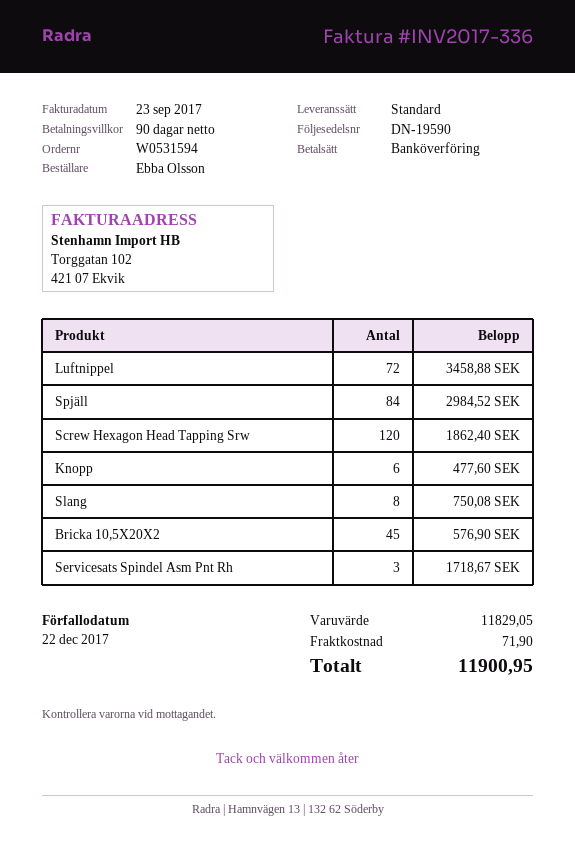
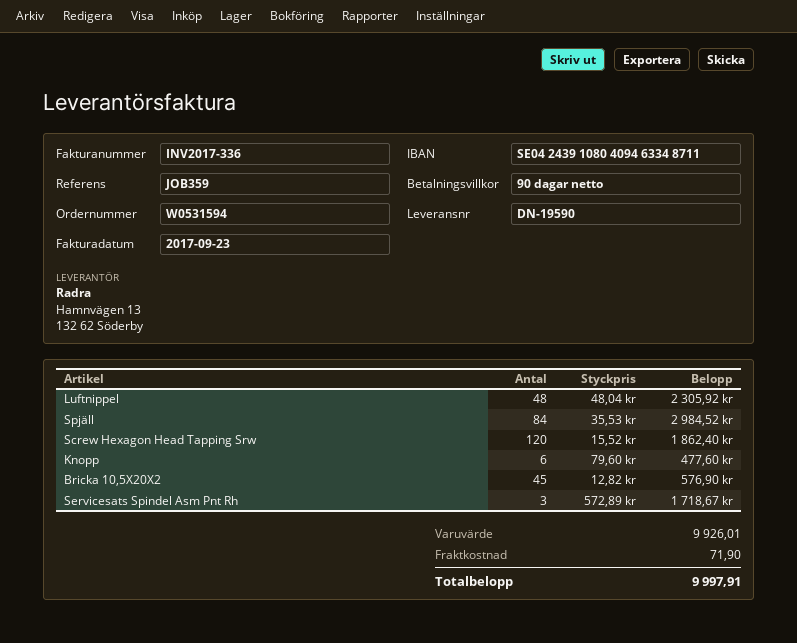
Luftnippel: 72 for 3458.88 -> 48 for 2305.92
Slang: 8 for 750.08 -> none
subtotal: 11829.05 -> 9926.01
total: 11900.95 -> 9997.91

